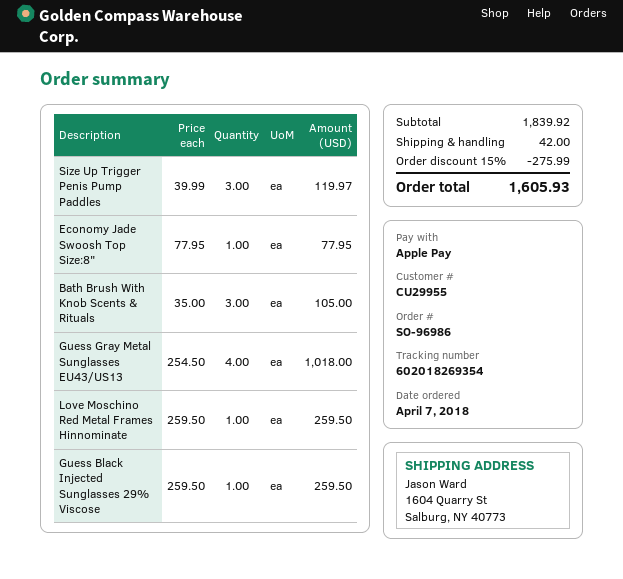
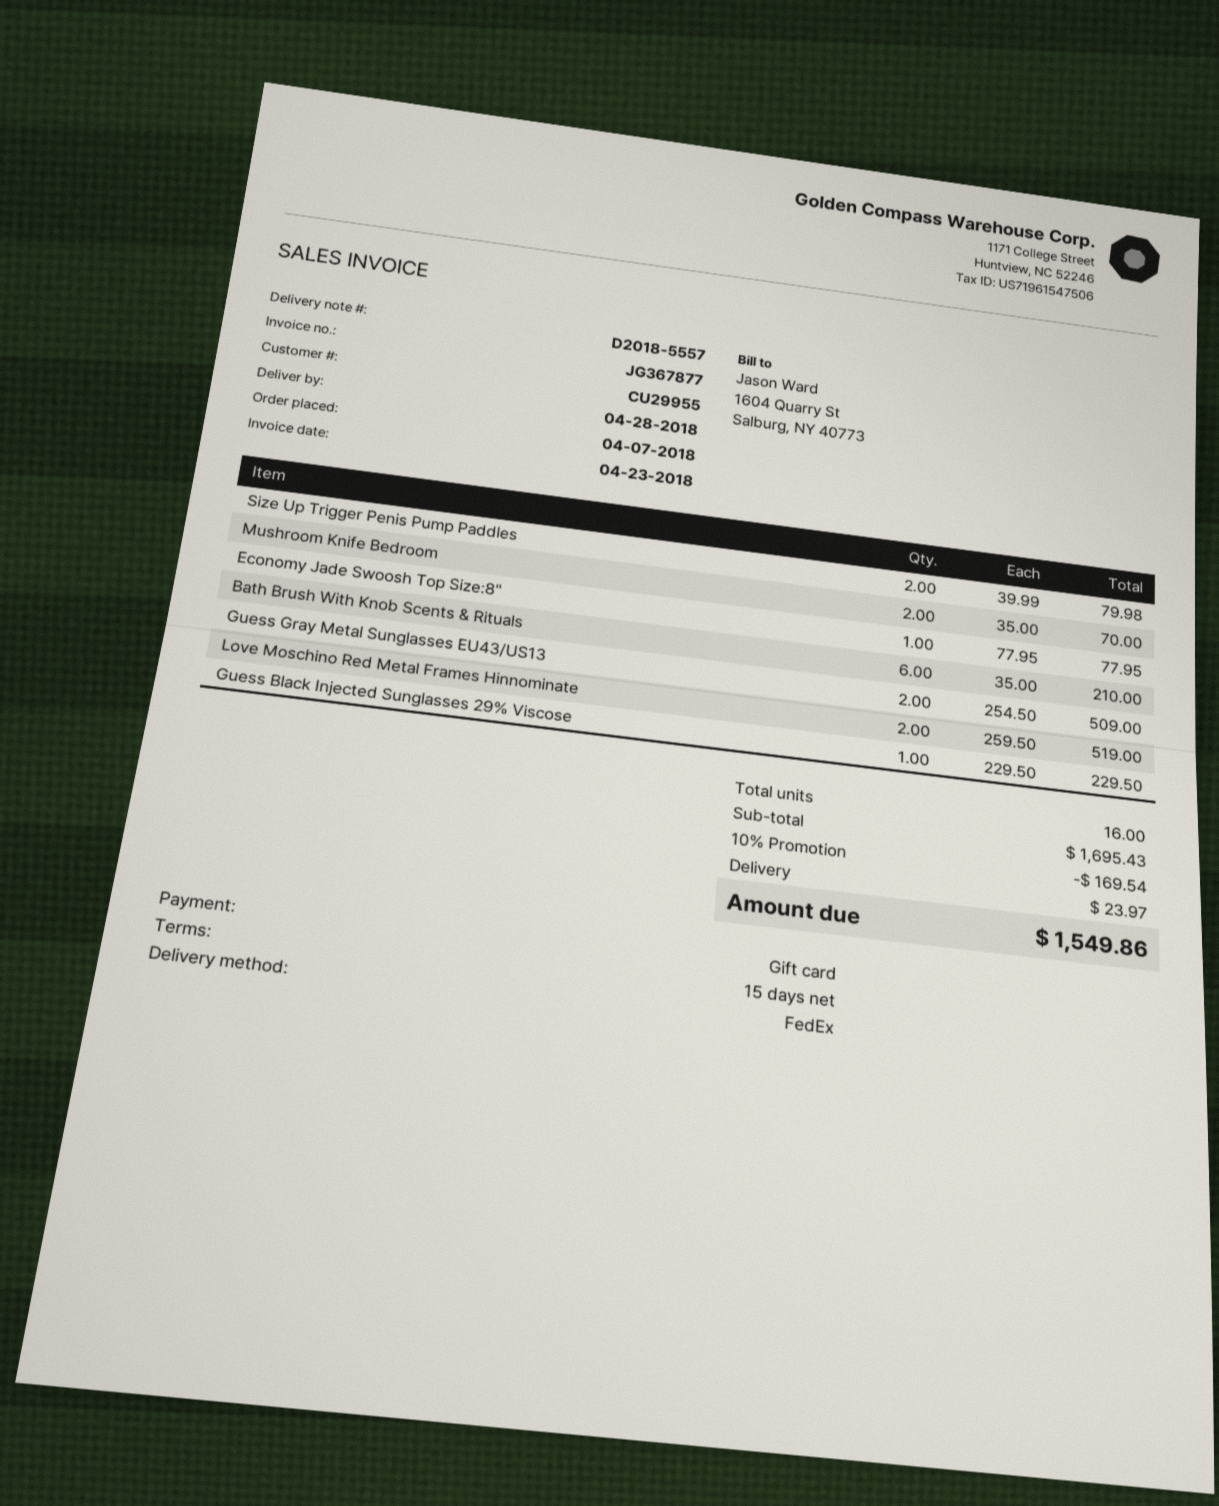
payment method: Apple Pay -> gift card
Size Up Trigger Penis Pump Paddles: 3 x 39.99 = 119.97 -> 2 x 39.99 = 79.98
Bath Brush With Knob Scents & Rituals: 3 x 35.00 = 105.00 -> 6 x 35.00 = 210.00
Guess Gray Metal Sunglasses EU43/US13: 4 x 254.50 = 1018.00 -> 2 x 254.50 = 509.00
Love Moschino Red Metal Frames Hinnominate: 1 x 259.50 = 259.50 -> 2 x 259.50 = 519.00
Guess Black Injected Sunglasses 29% Viscose: 1 x 259.50 = 259.50 -> 1 x 229.50 = 229.50
Mushroom Knife Bedroom: none -> 2 x 35.00 = 70.00
subtotal: 1839.92 -> 1695.43
discount: 15% = 275.99 -> 10% = 169.54
shipping: 42.00 -> 23.97
total: 1605.93 -> 1549.86

